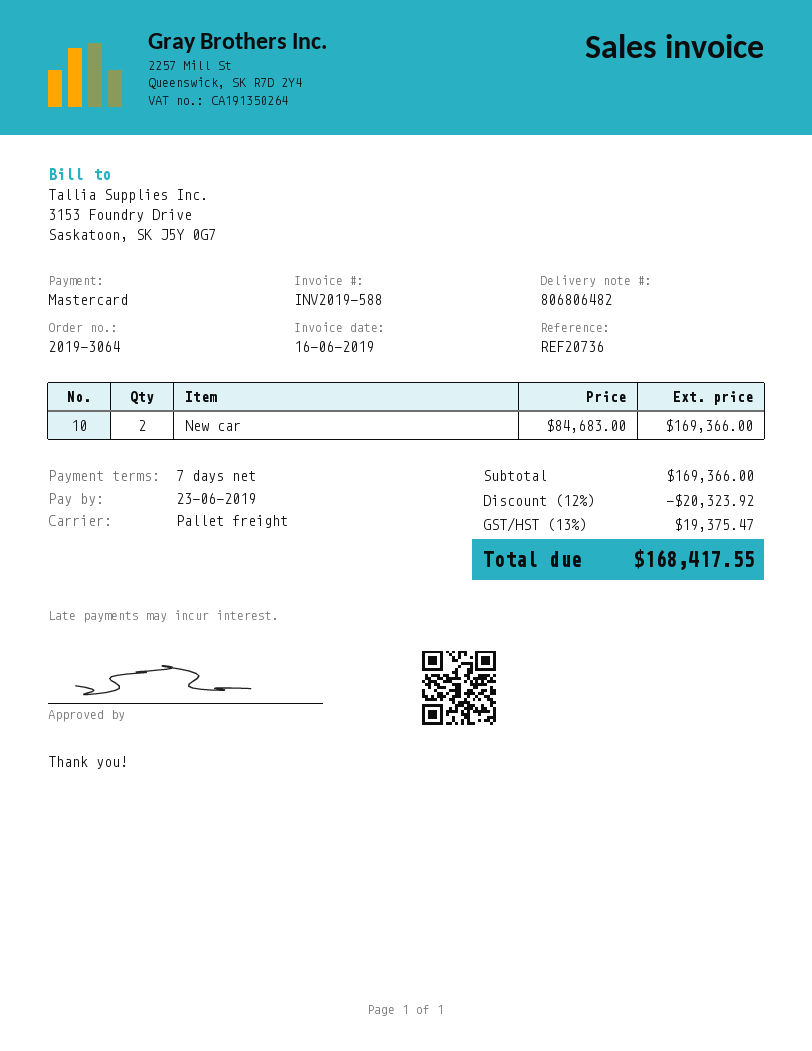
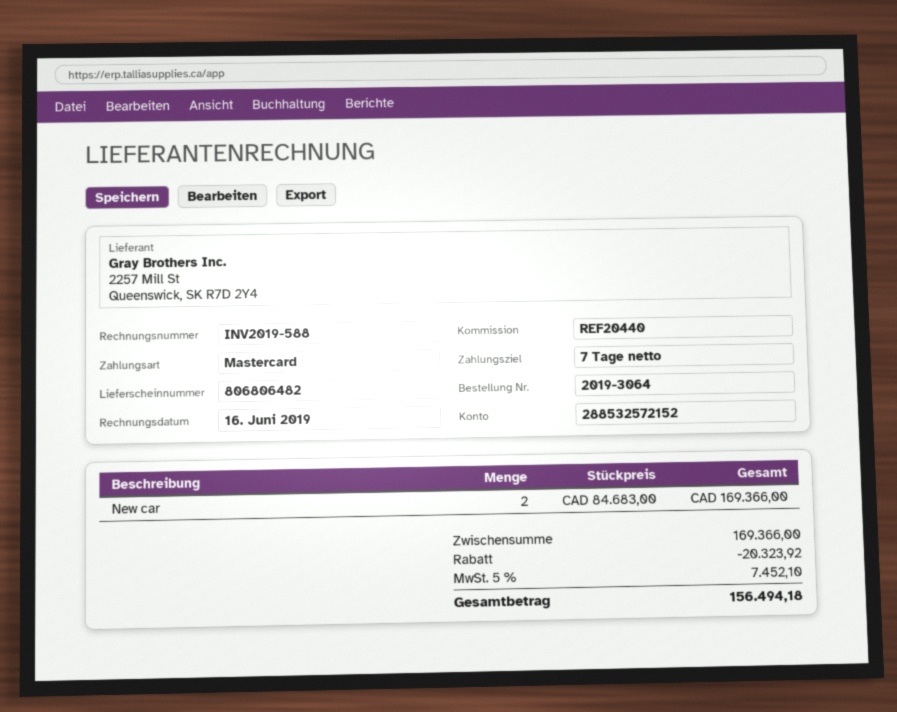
reference: REF20736 -> REF20440
tax: 13% = 19375.47 -> 5% = 7452.10
total: 168417.55 -> 156494.18

